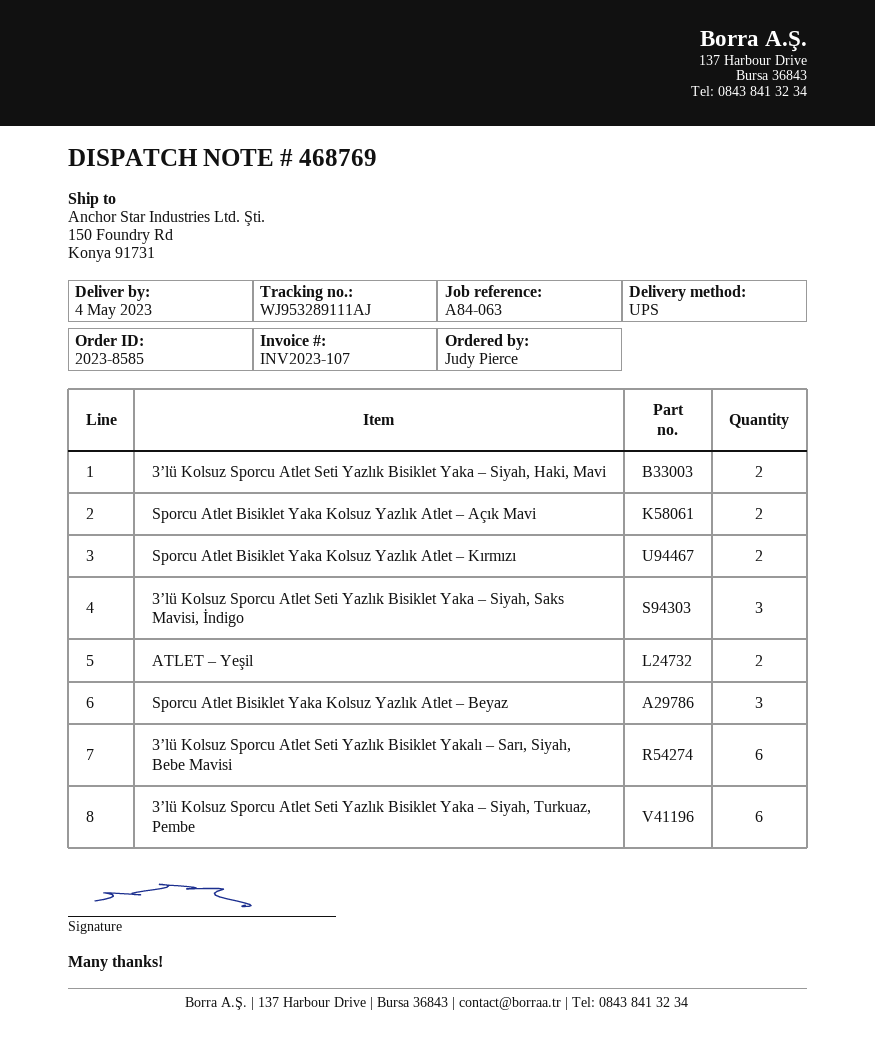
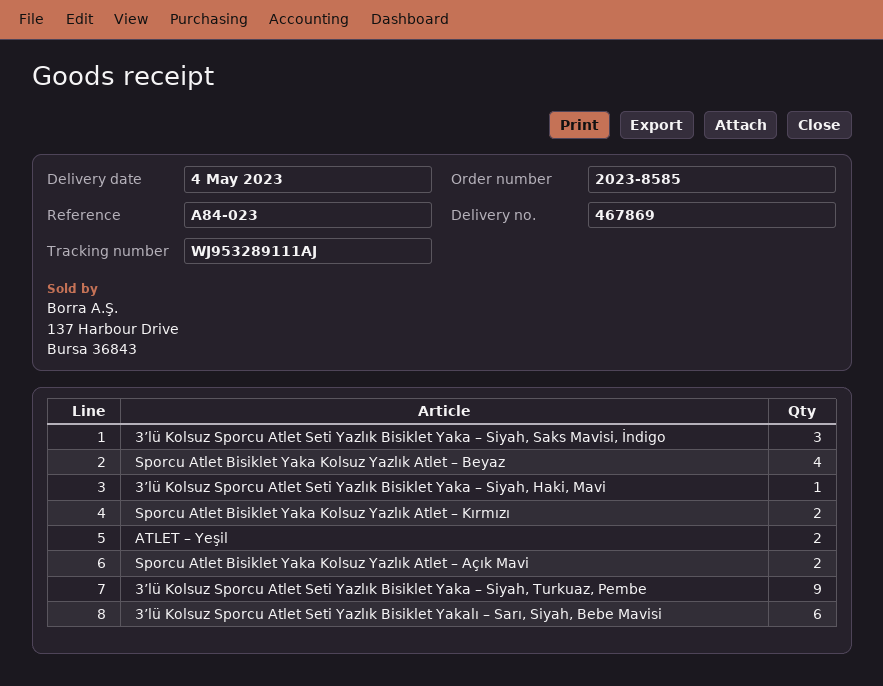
delivery note number: 468769 -> 467869
reference: A84-063 -> A84-023
3’lü Kolsuz Sporcu Atlet Seti Yazlık Bisiklet Yaka – Siyah, Haki, Mavi: 2 -> 1
Sporcu Atlet Bisiklet Yaka Kolsuz Yazlık Atlet – Beyaz: 3 -> 4
3’lü Kolsuz Sporcu Atlet Seti Yazlık Bisiklet Yaka – Siyah, Turkuaz, Pembe: 6 -> 9

